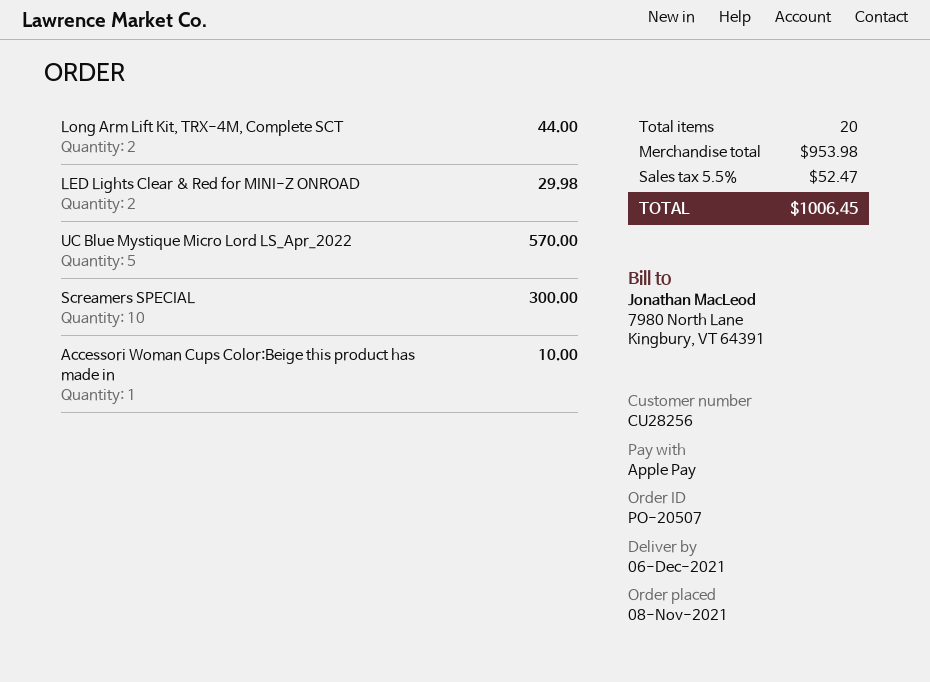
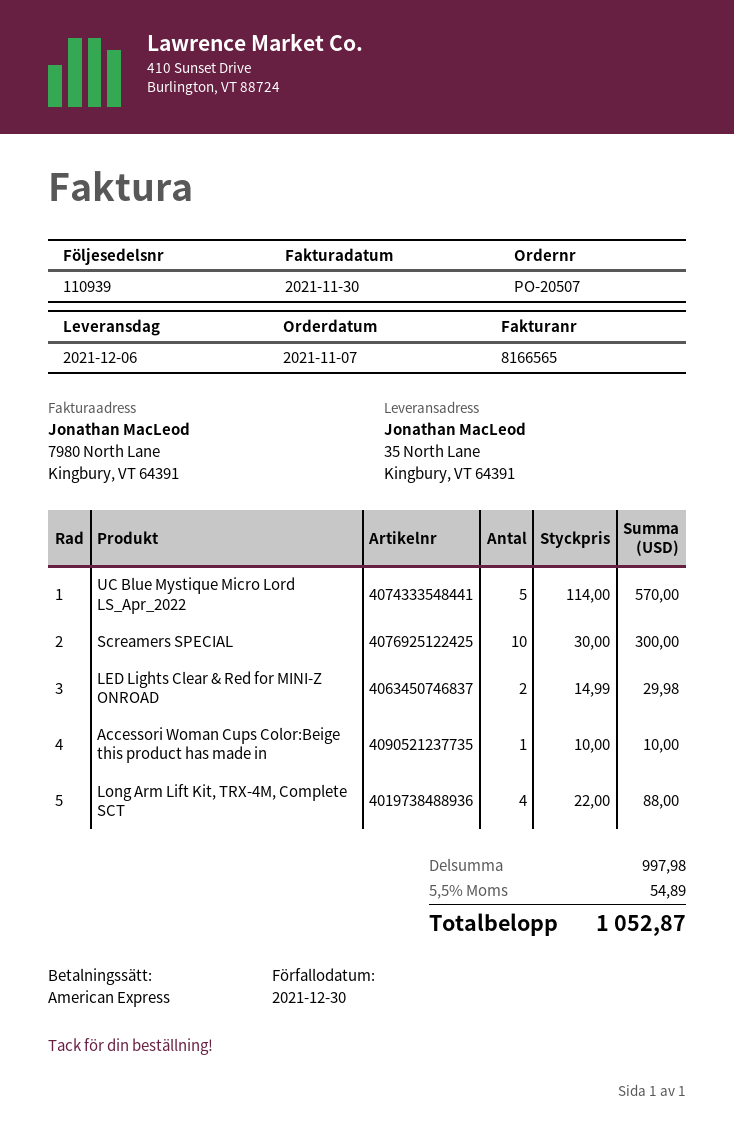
order date: 2021-11-08 -> 2021-11-07
payment method: Apple Pay -> American Express
Long Arm Lift Kit, TRX-4M, Complete SCT: 2 for 44.00 -> 4 for 88.00
subtotal: 953.98 -> 997.98
tax: 5.5% = 52.47 -> 5.5% = 54.89
total: 1006.45 -> 1052.87

